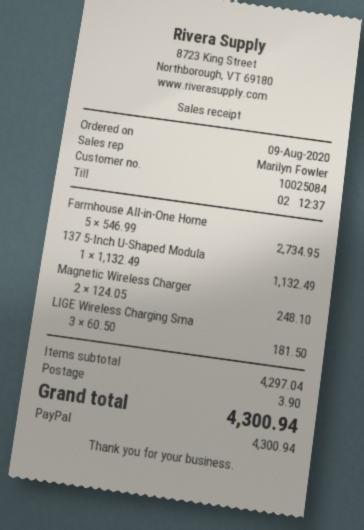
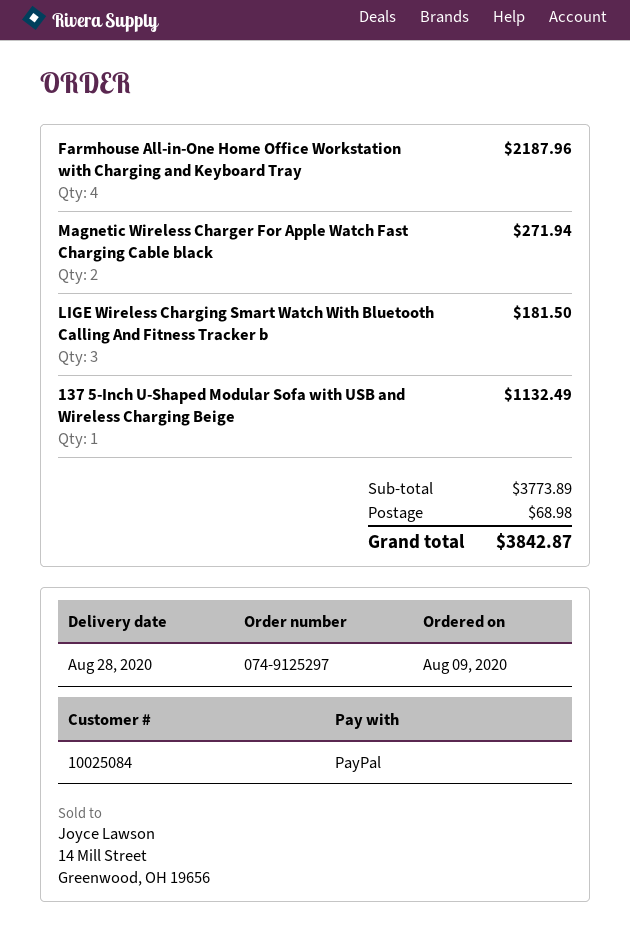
Farmhouse All-in-One Home: 5 for 2734.95 -> 4 for 2187.96
Magnetic Wireless Charger: 2 for 248.10 -> 2 for 271.94
subtotal: 4297.04 -> 3773.89
shipping: 3.90 -> 68.98
total: 4300.94 -> 3842.87

